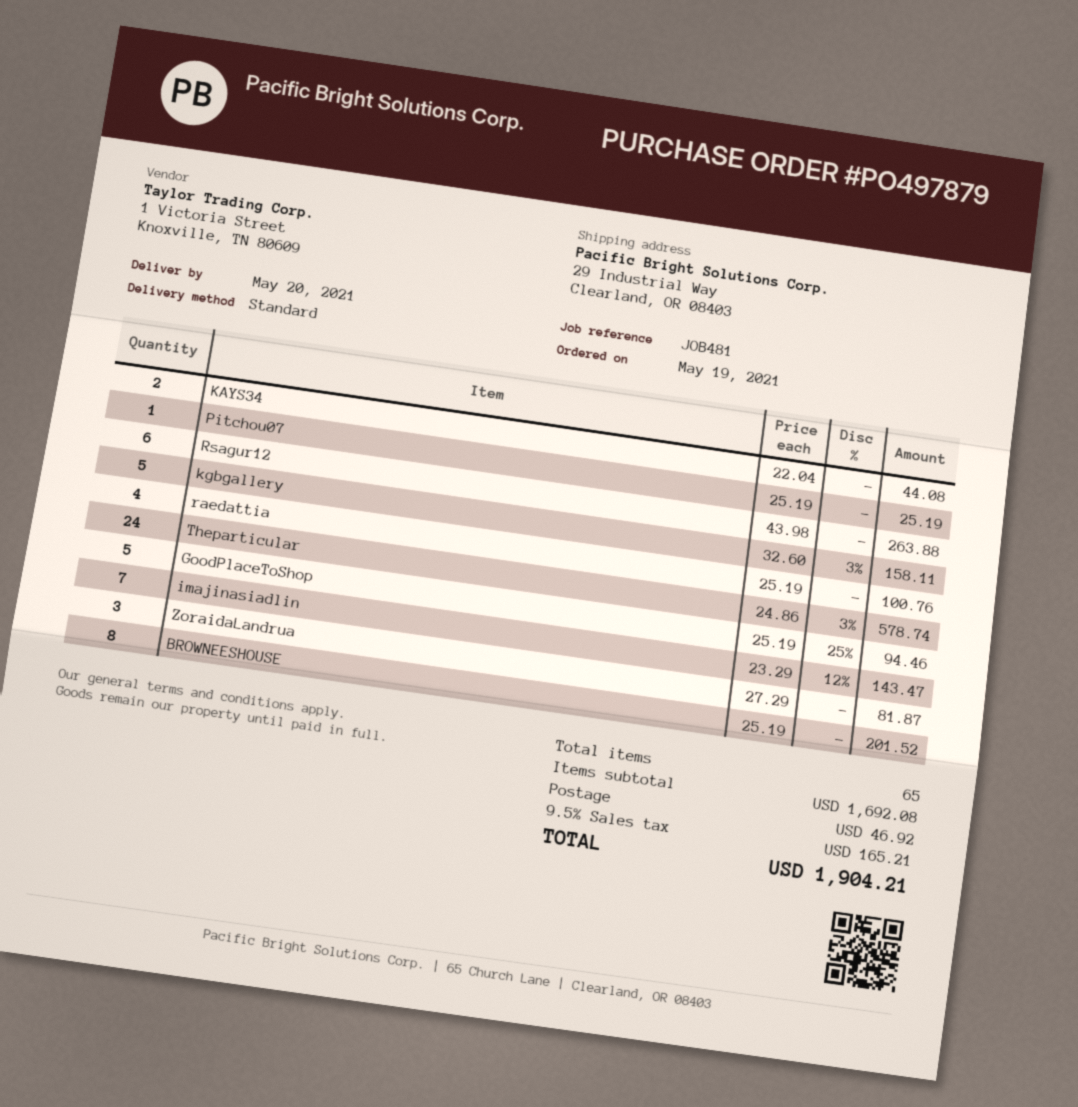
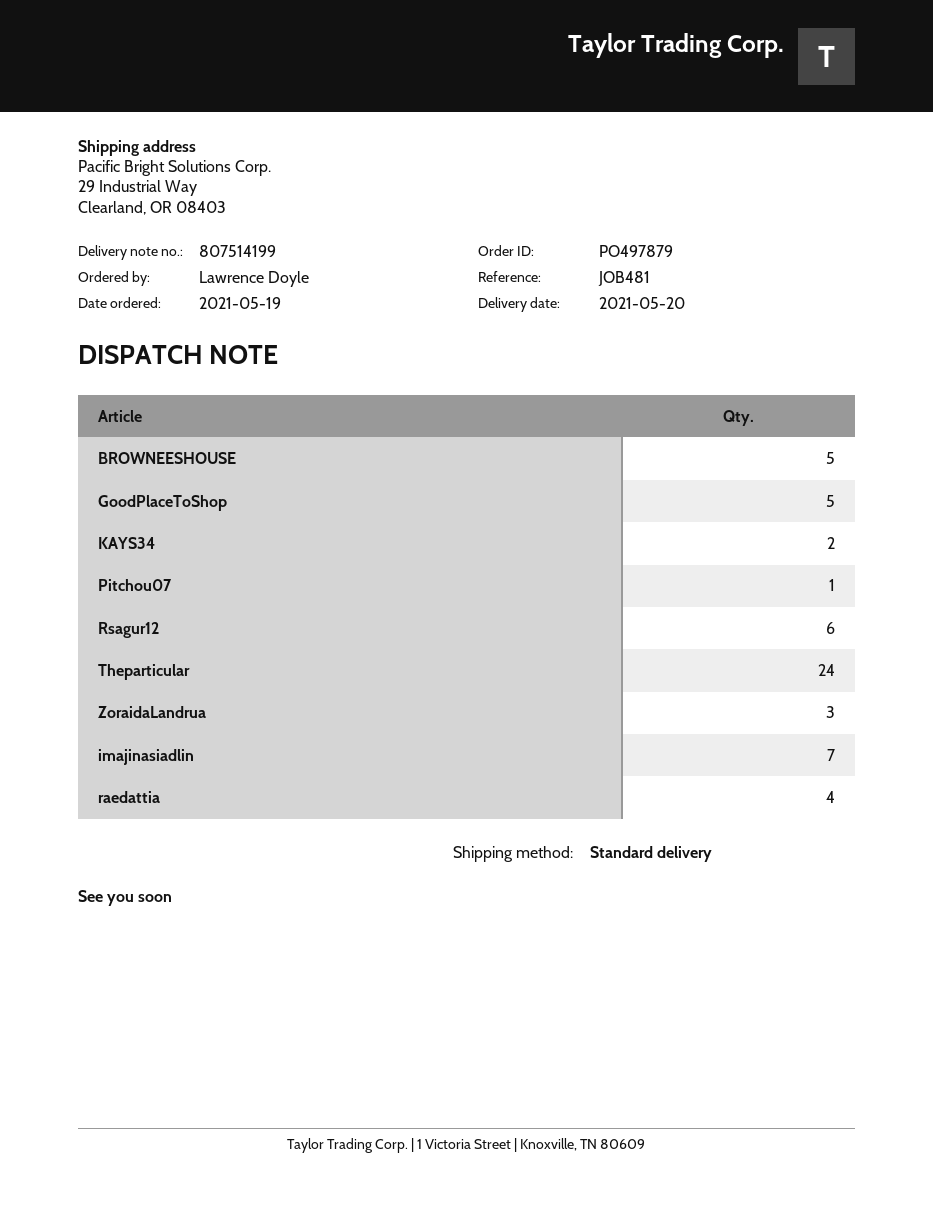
kgbgallery: 5 -> none
BROWNEESHOUSE: 8 -> 5

